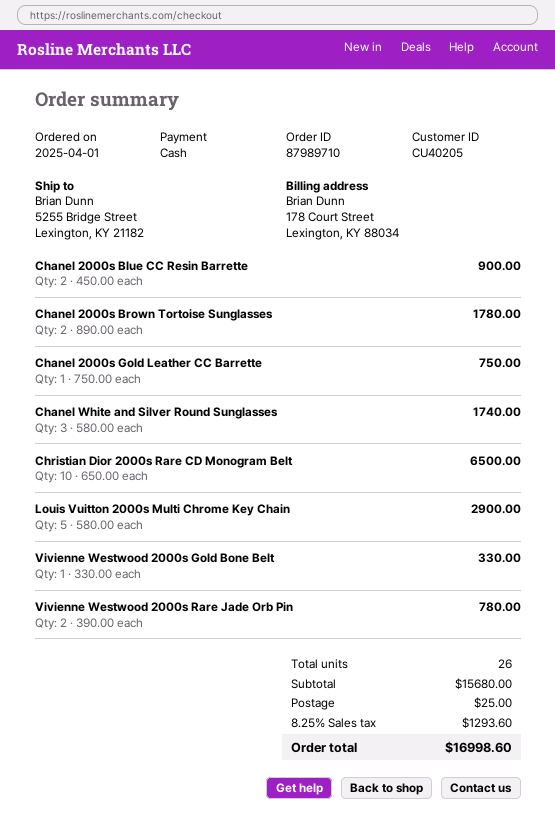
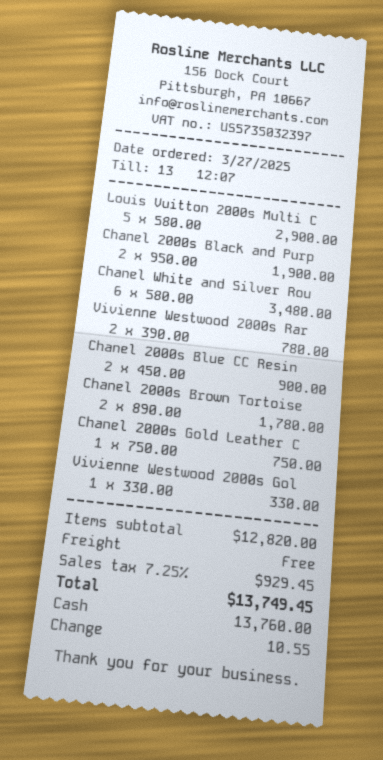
order date: 2025-04-01 -> 2025-03-27
Chanel White and Silver Round Sunglasses: 3 x 580.00 = 1740.00 -> 6 x 580.00 = 3480.00
Christian Dior 2000s Rare CD Monogram Belt: 10 x 650.00 = 6500.00 -> none
Chanel 2000s Black and Purp: none -> 2 x 950.00 = 1900.00
subtotal: 15680.00 -> 12820.00
shipping: 25.00 -> 0.00
tax: 8.25% = 1293.60 -> 7.25% = 929.45
total: 16998.60 -> 13749.45

